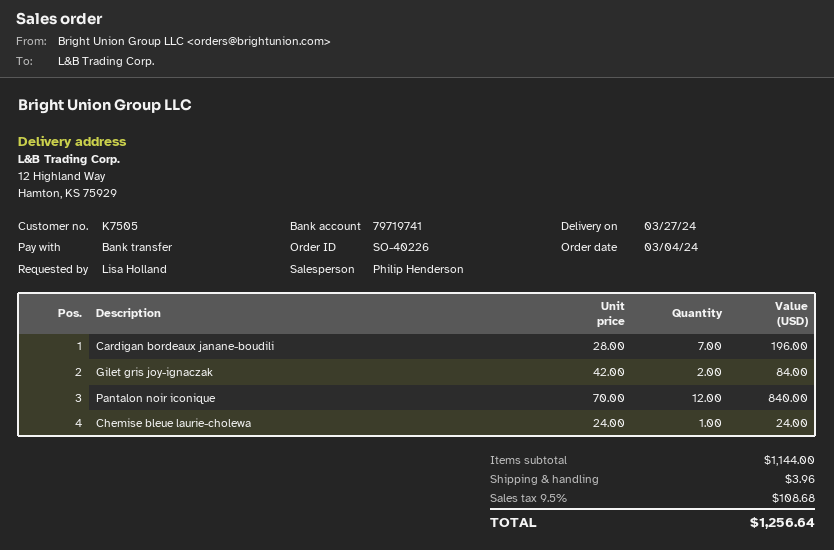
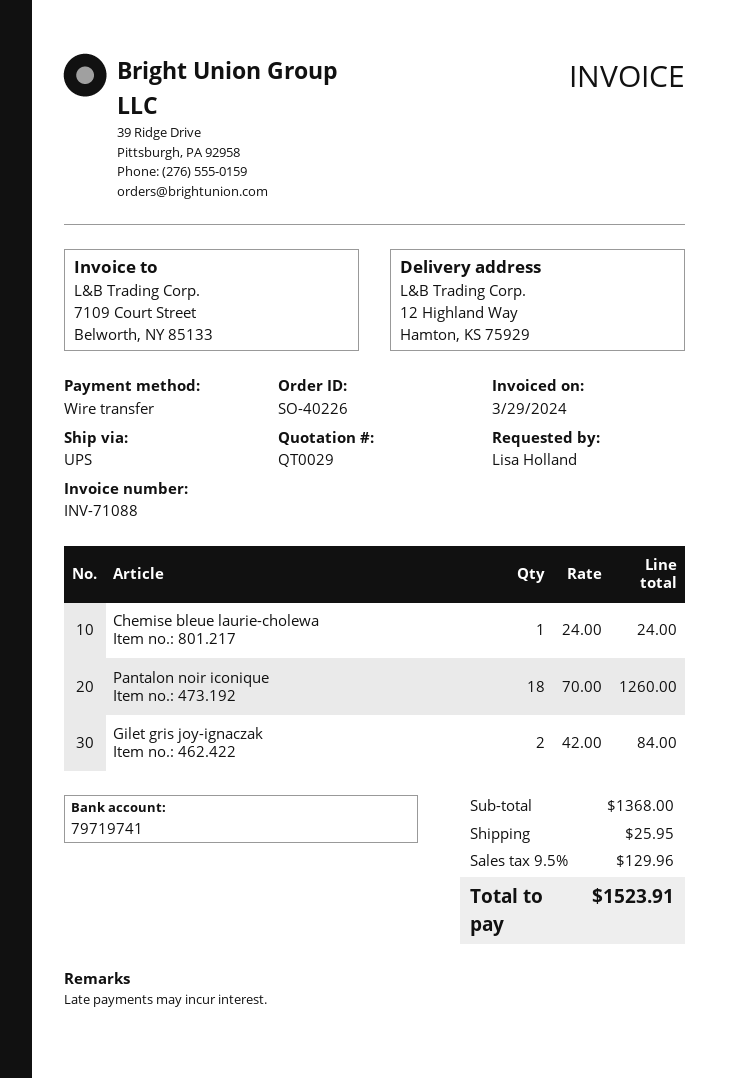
Cardigan bordeaux janane-boudili: 7 x 28.00 = 196.00 -> none
Pantalon noir iconique: 12 x 70.00 = 840.00 -> 18 x 70.00 = 1260.00
subtotal: 1144.00 -> 1368.00
shipping: 3.96 -> 25.95
tax: 9.5% = 108.68 -> 9.5% = 129.96
total: 1256.64 -> 1523.91

